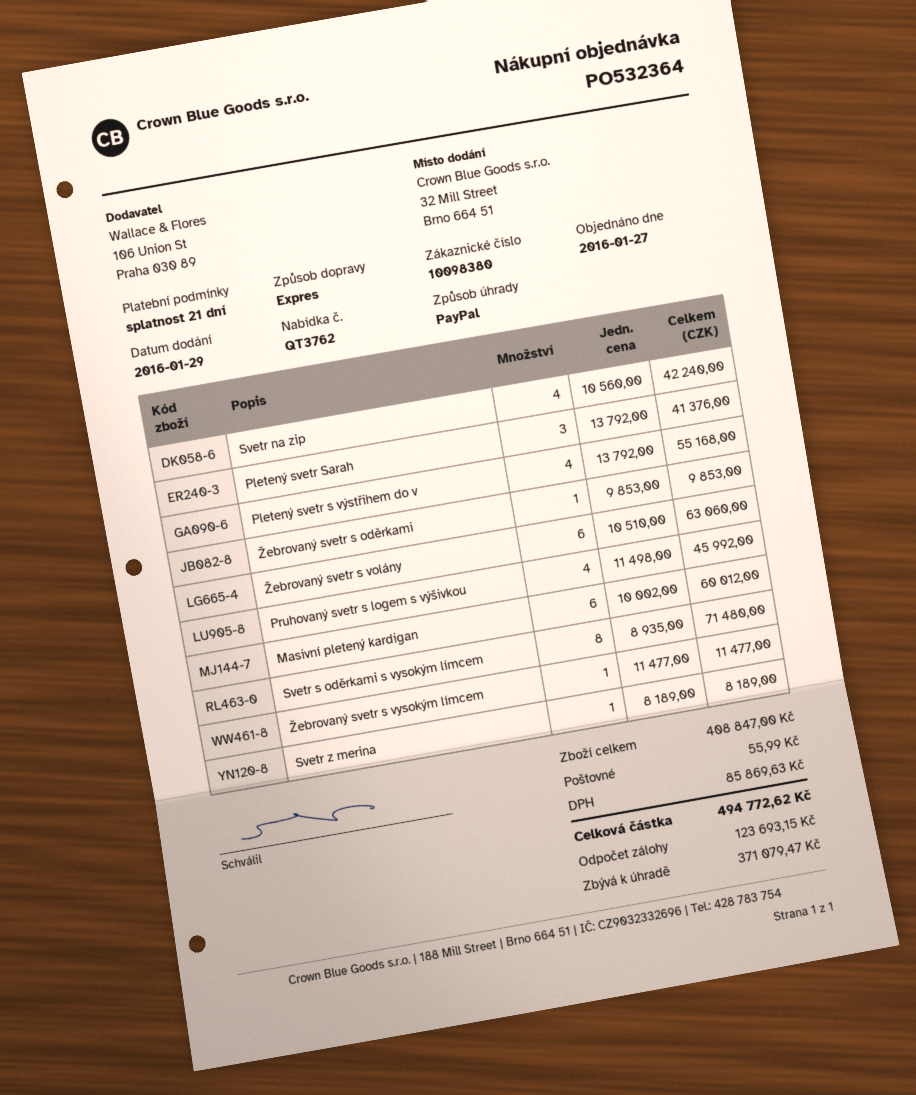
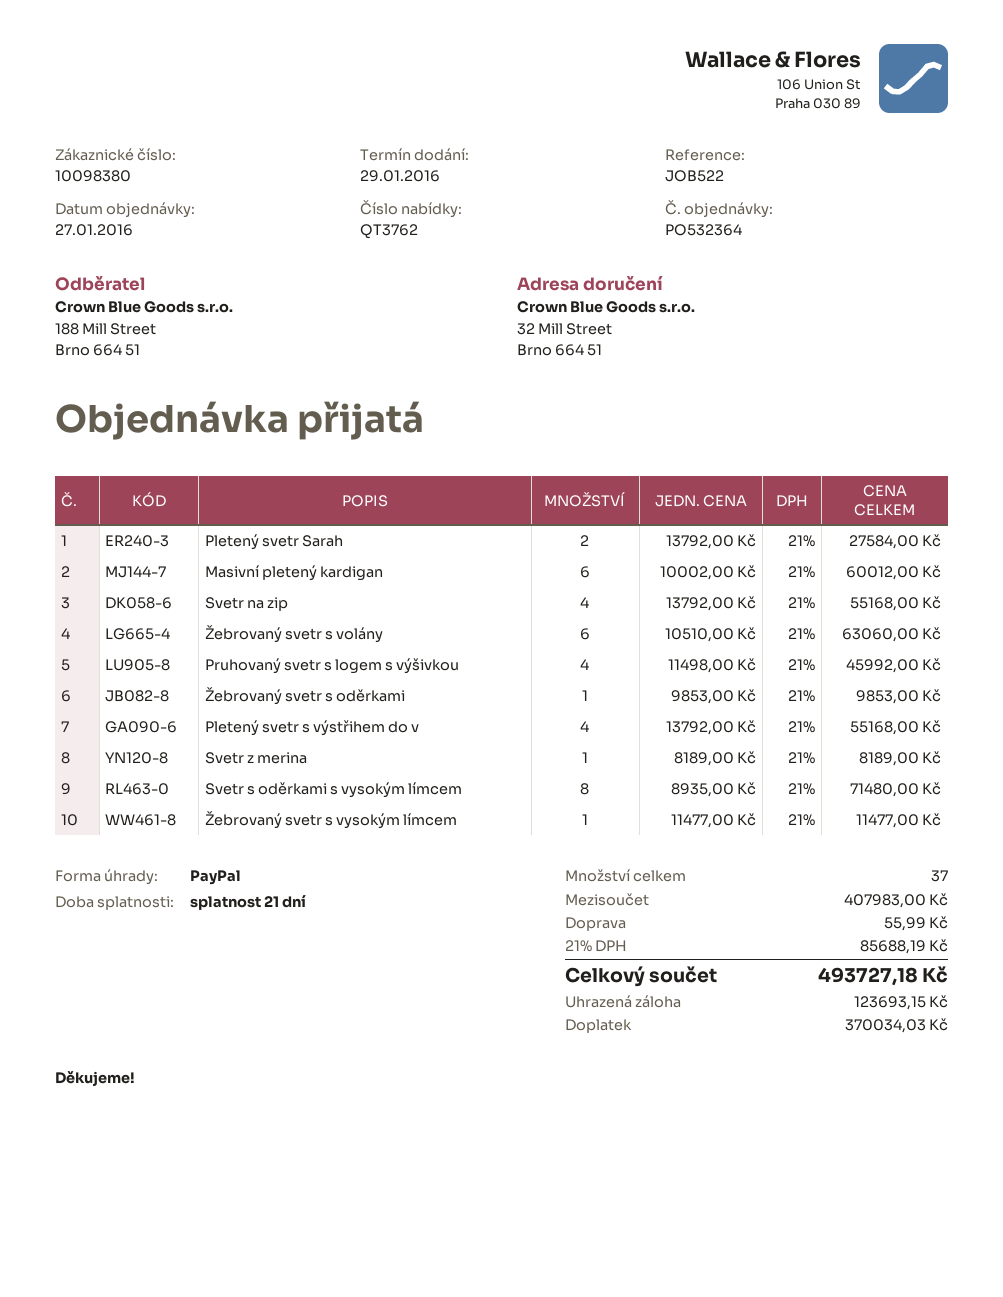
Svetr na zip: 4 x 10560.00 = 42240.00 -> 4 x 13792.00 = 55168.00
Pletený svetr Sarah: 3 x 13792.00 = 41376.00 -> 2 x 13792.00 = 27584.00
subtotal: 408847.00 -> 407983.00
tax: 85869.63 -> 85688.19
total: 494772.62 -> 493727.18
balance: 371079.47 -> 370034.03

